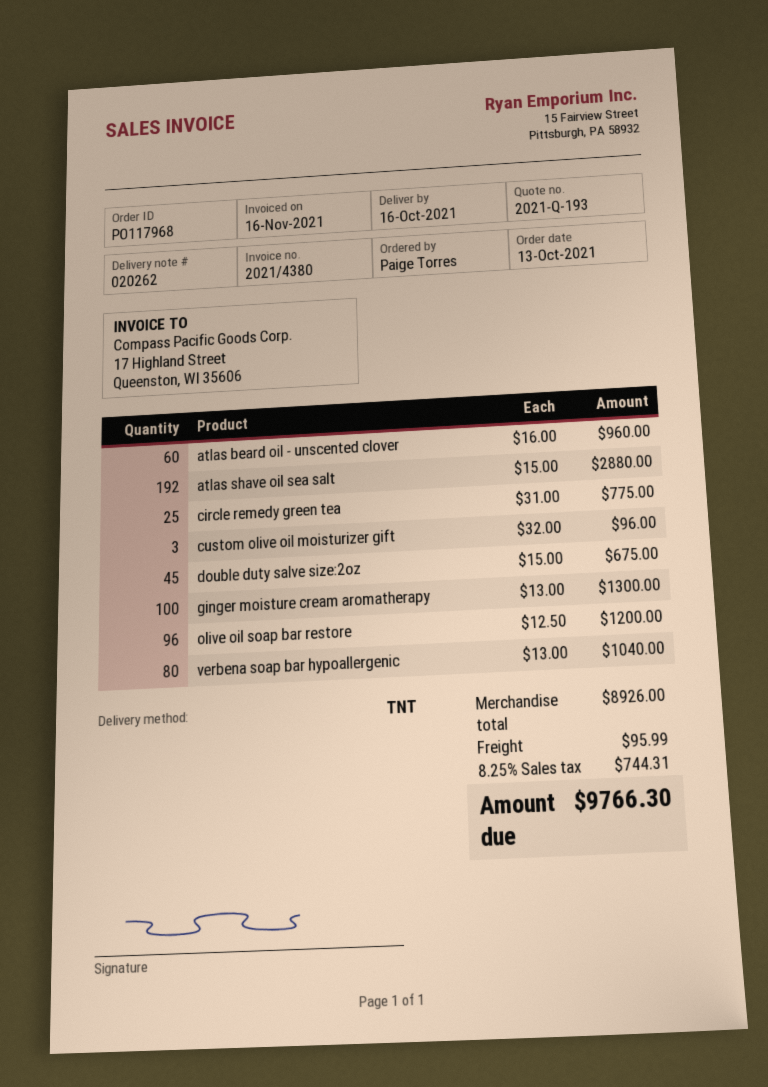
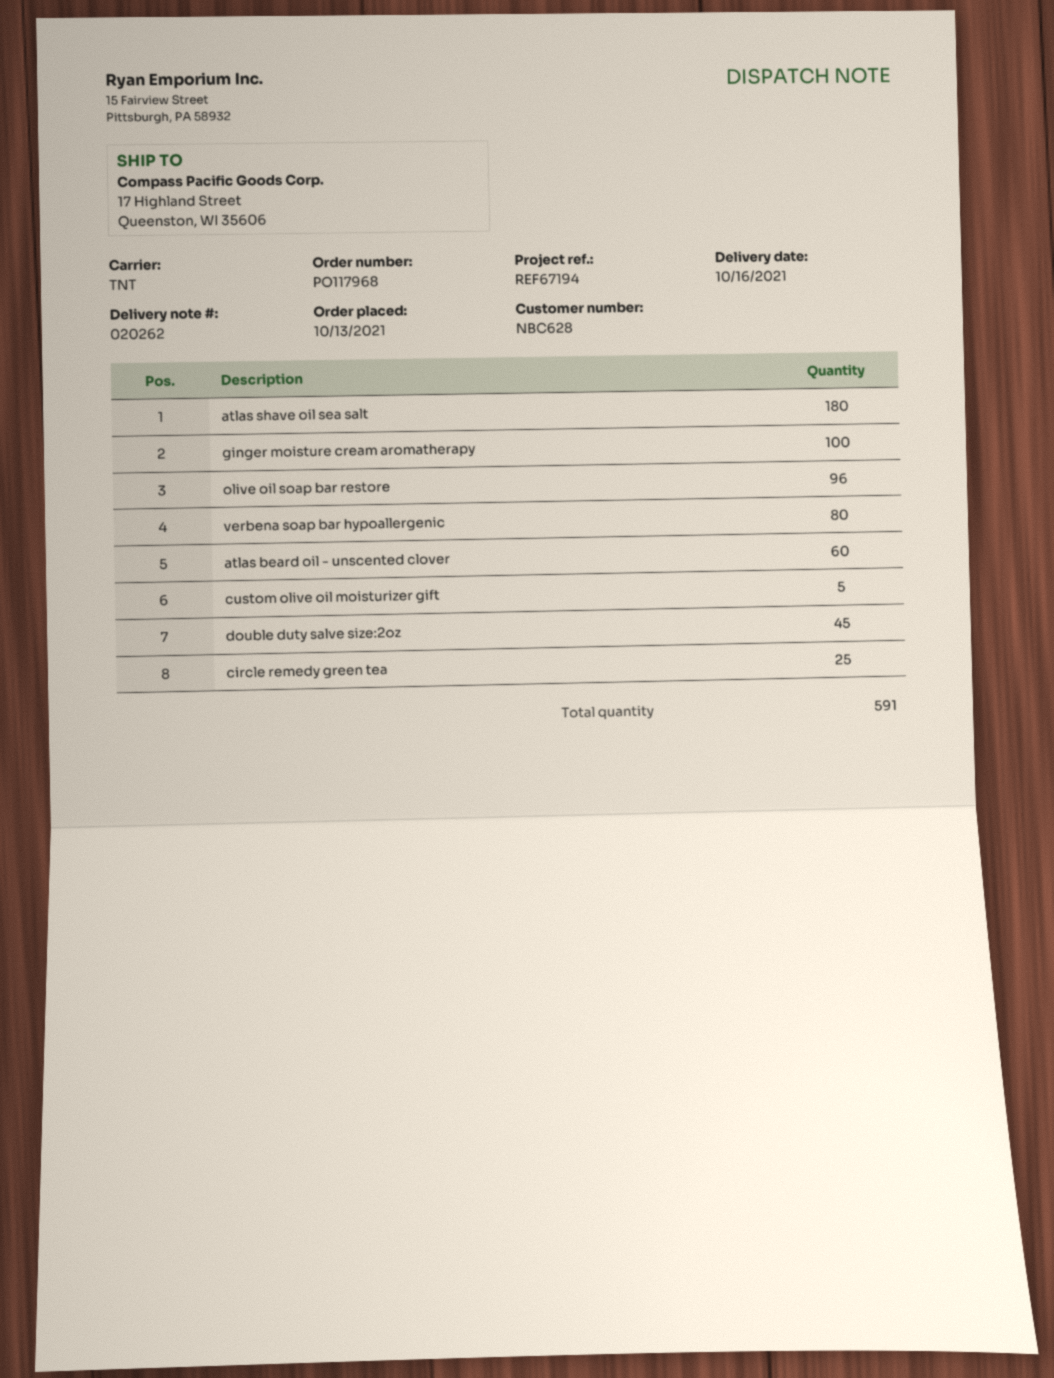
atlas shave oil sea salt: 192 -> 180
custom olive oil moisturizer gift: 3 -> 5

